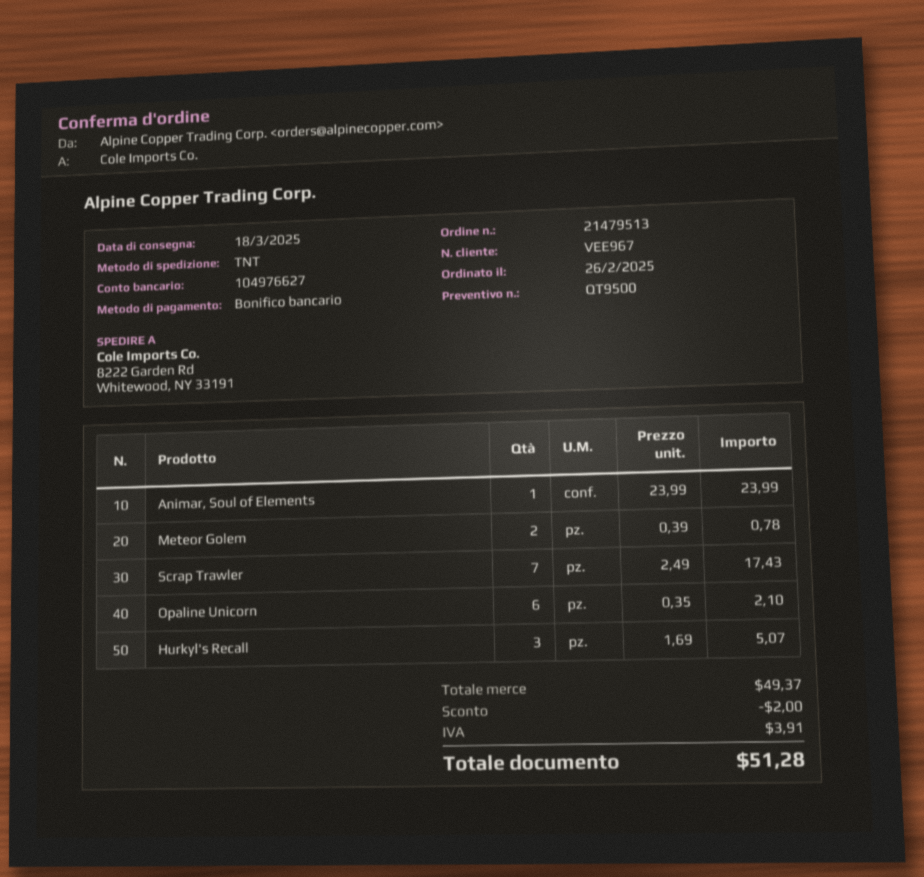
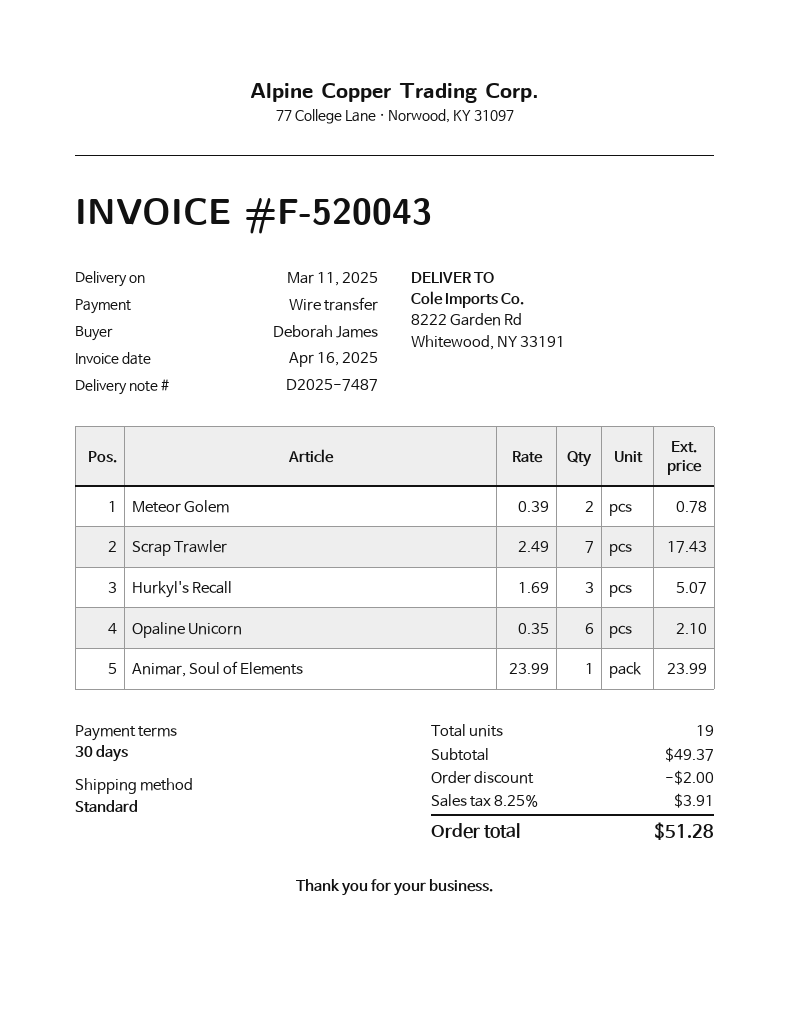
delivery date: 2025-03-18 -> 2025-03-11
shipping method: TNT -> standard

